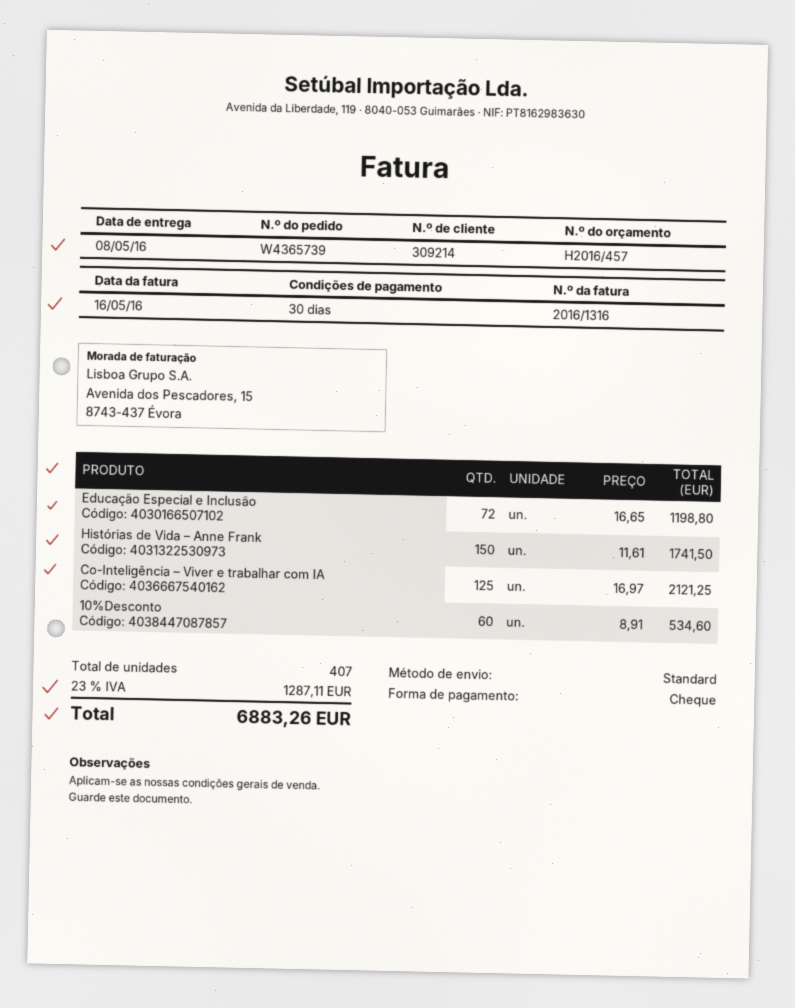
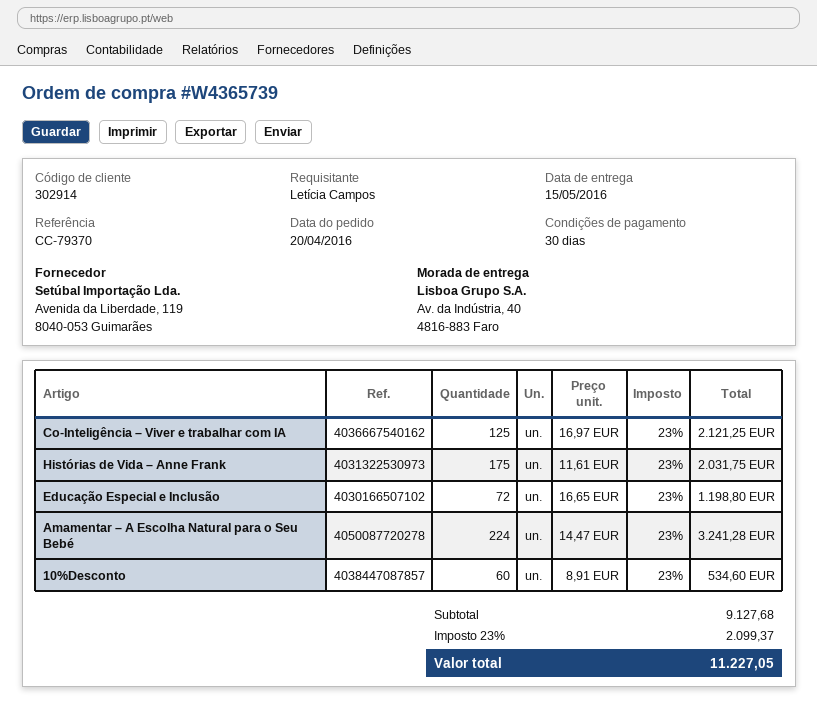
delivery date: 2016-05-08 -> 2016-05-15
customer number: 309214 -> 302914
Histórias de Vida – Anne Frank: 150 x 11.61 = 1741.50 -> 175 x 11.61 = 2031.75
Amamentar – A Escolha Natural para o Seu Bebé: none -> 224 x 14.47 = 3241.28
tax: 23% = 1287.11 -> 23% = 2099.37
total: 6883.26 -> 11227.05

